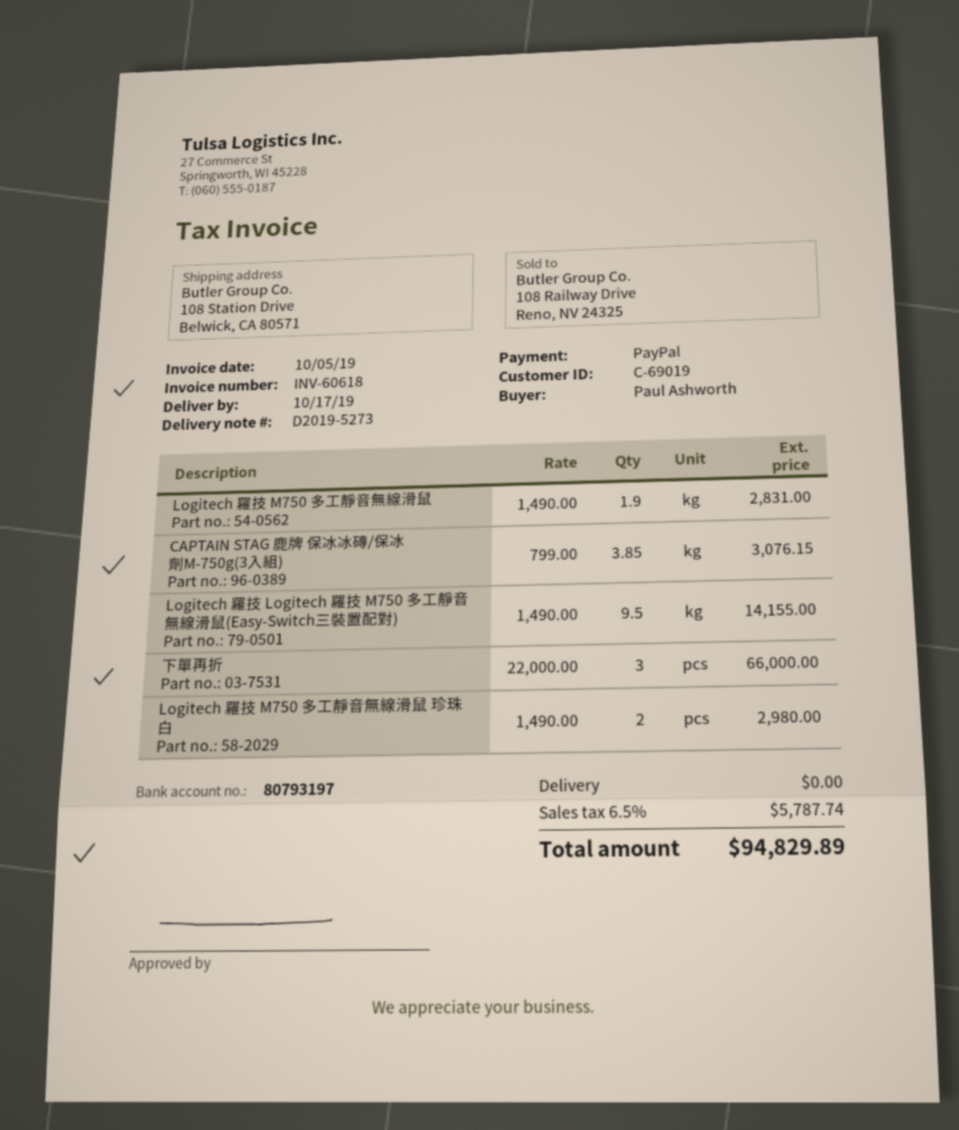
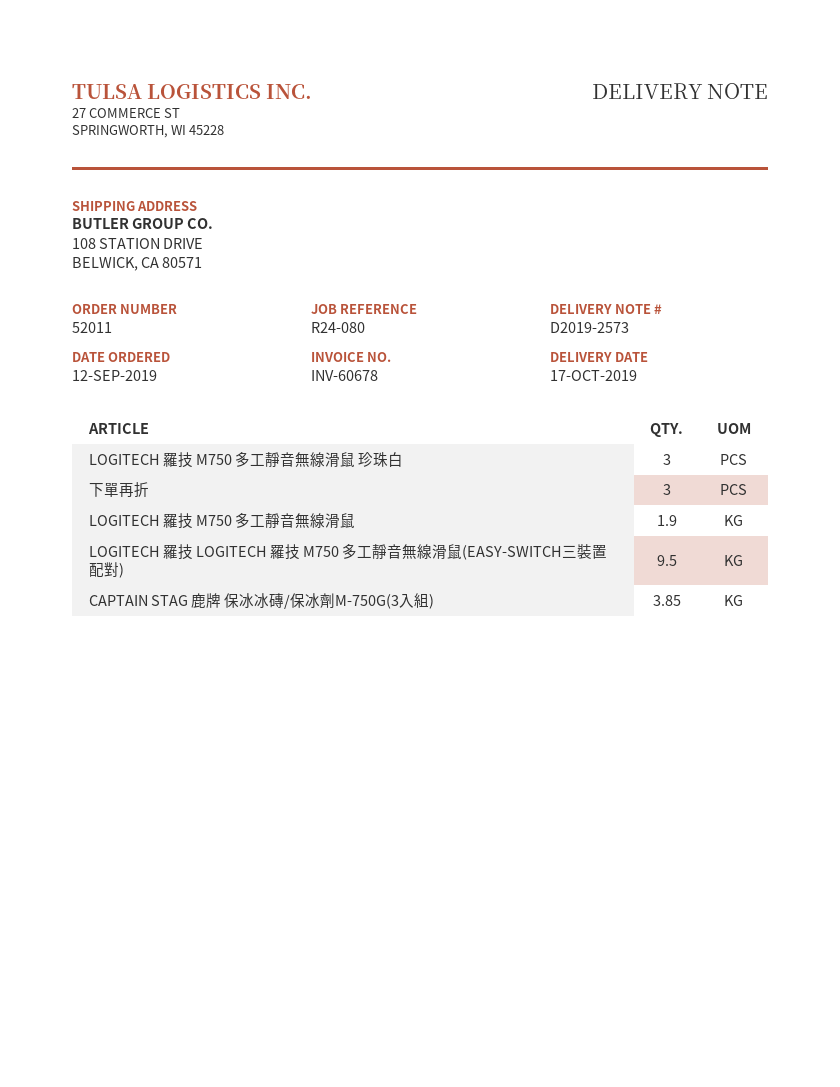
delivery note number: D2019-5273 -> D2019-2573
invoice number: INV-60618 -> INV-60678
Logitech 羅技 M750 多工靜音無線滑鼠 珍珠白: 2 -> 3

